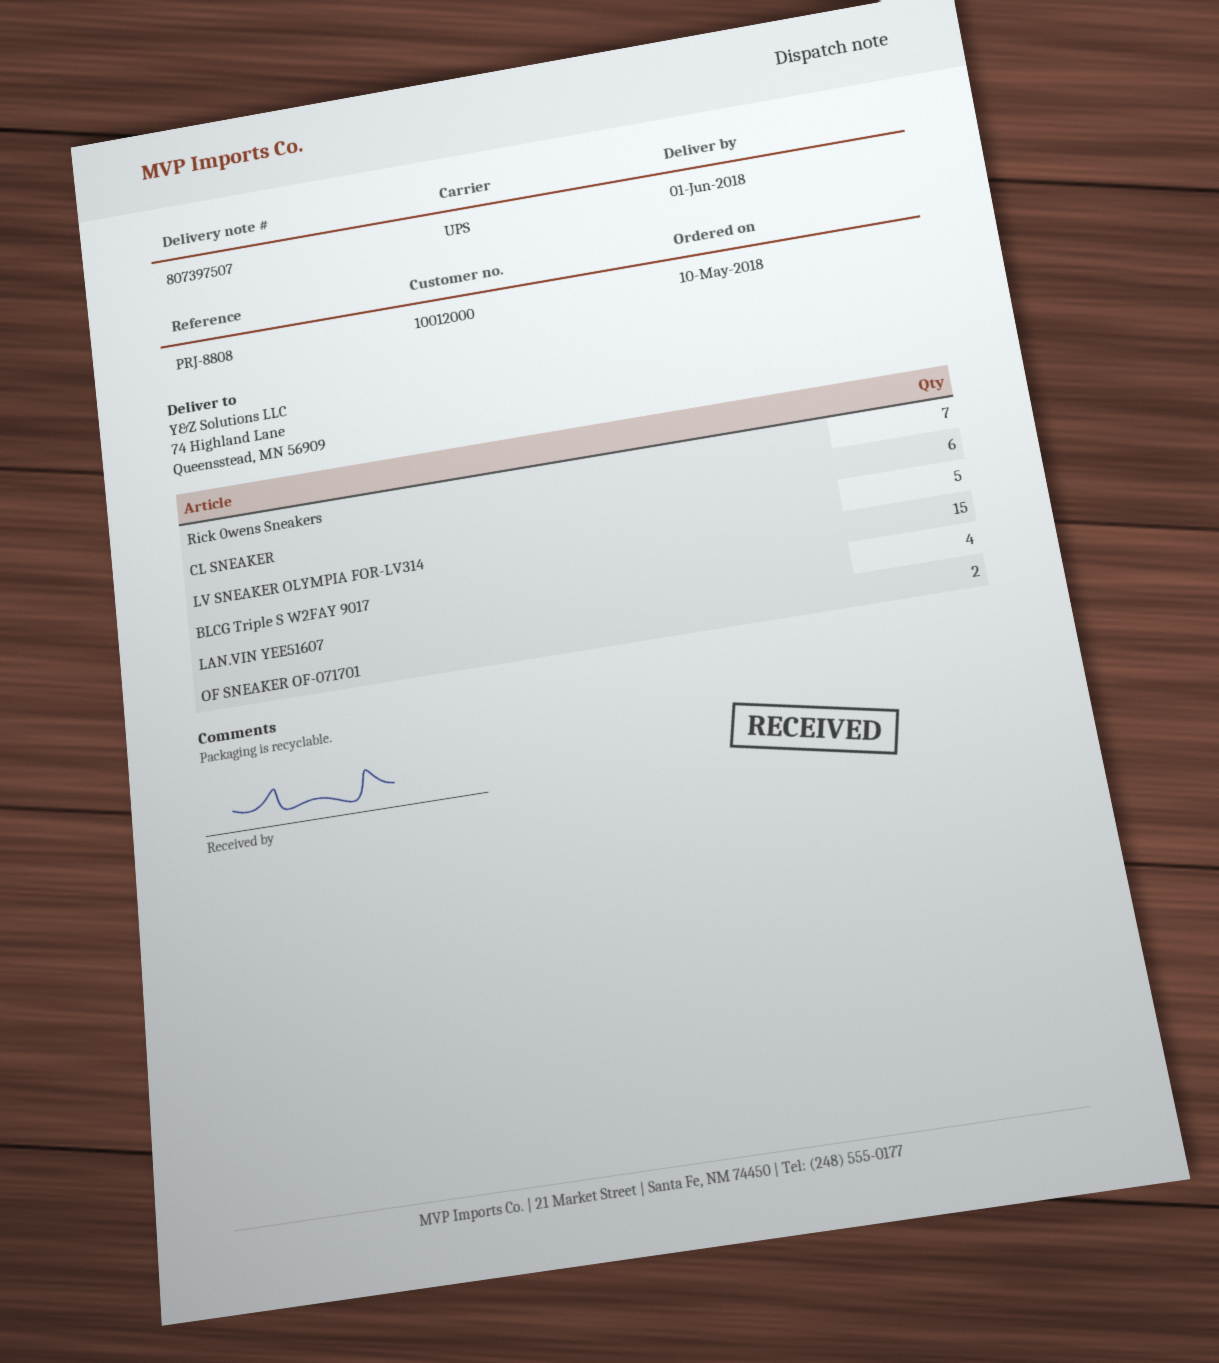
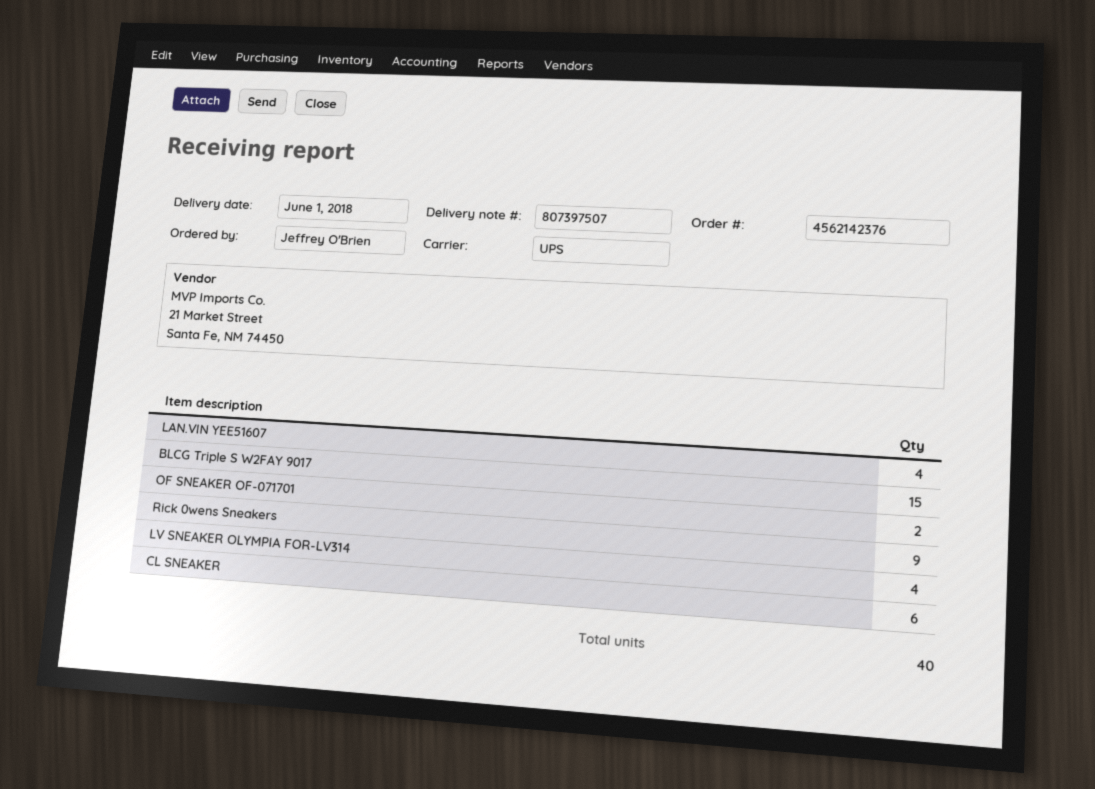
Rick 0wens Sneakers: 7 -> 9
LV SNEAKER OLYMPIA FOR-LV314: 5 -> 4

